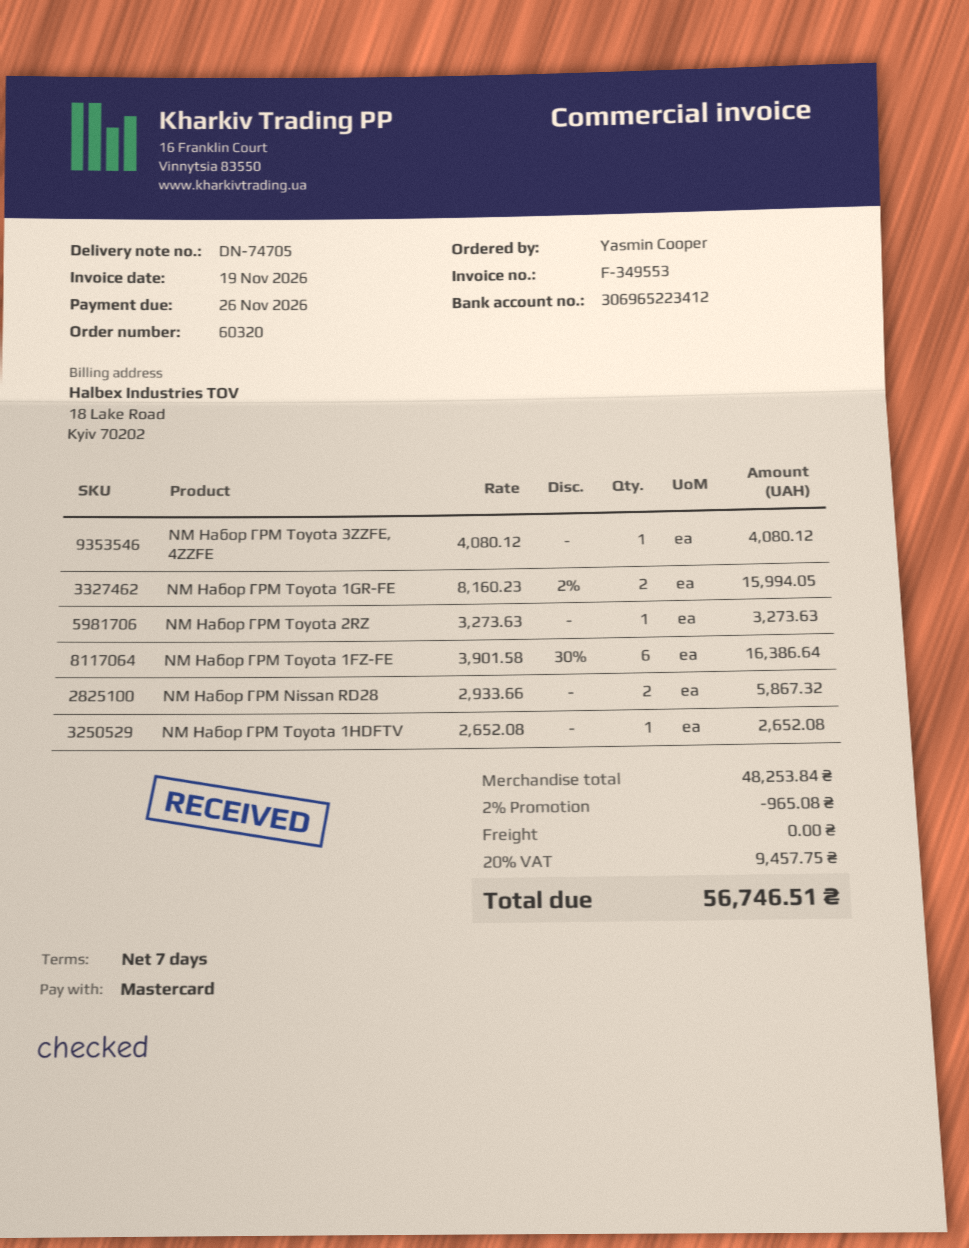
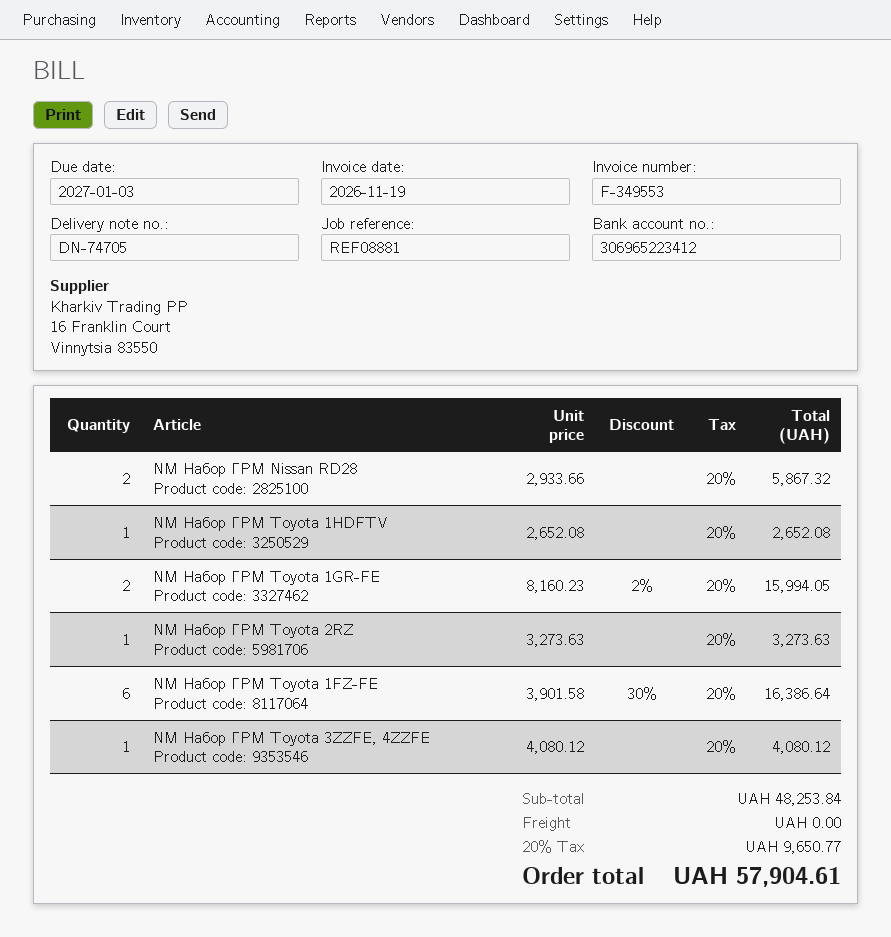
due date: 2026-11-26 -> 2027-01-03
discount: 2% = 965.08 -> none
tax: 20% = 9457.75 -> 20% = 9650.77
total: 56746.51 -> 57904.61

